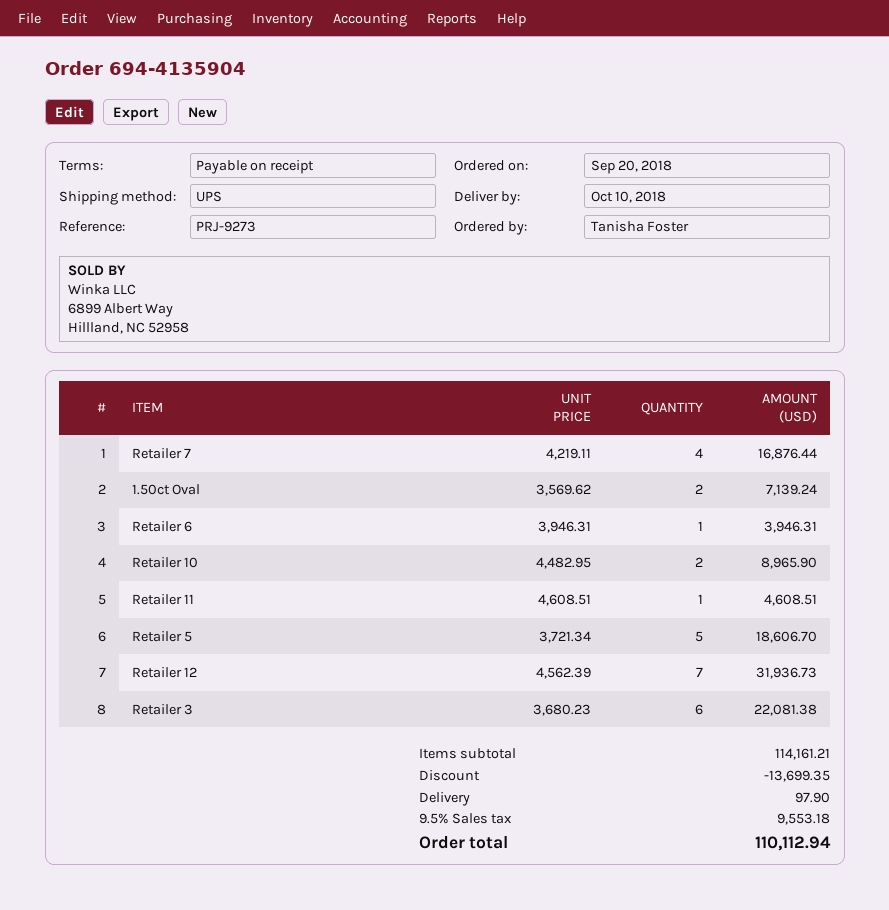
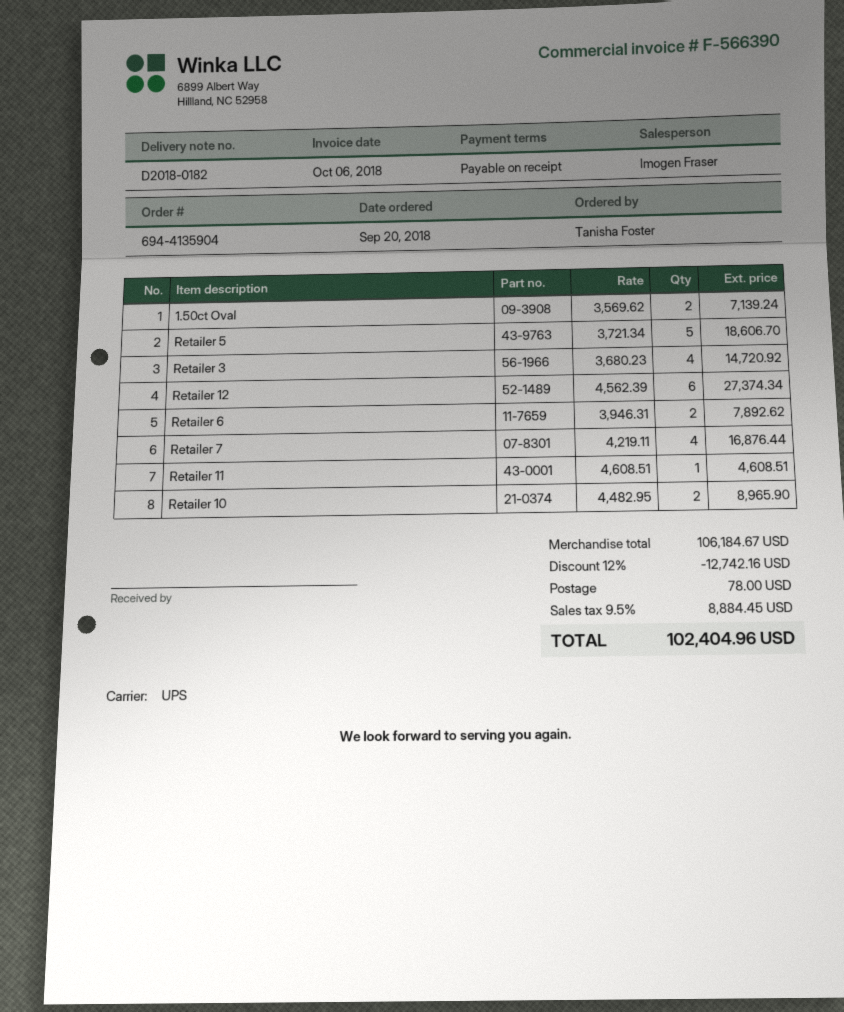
Retailer 6: 1 x 3946.31 = 3946.31 -> 2 x 3946.31 = 7892.62
Retailer 12: 7 x 4562.39 = 31936.73 -> 6 x 4562.39 = 27374.34
Retailer 3: 6 x 3680.23 = 22081.38 -> 4 x 3680.23 = 14720.92
subtotal: 114161.21 -> 106184.67
discount: 13699.35 -> 12742.16
shipping: 97.90 -> 78.00
tax: 9.5% = 9553.18 -> 9.5% = 8884.45
total: 110112.94 -> 102404.96

